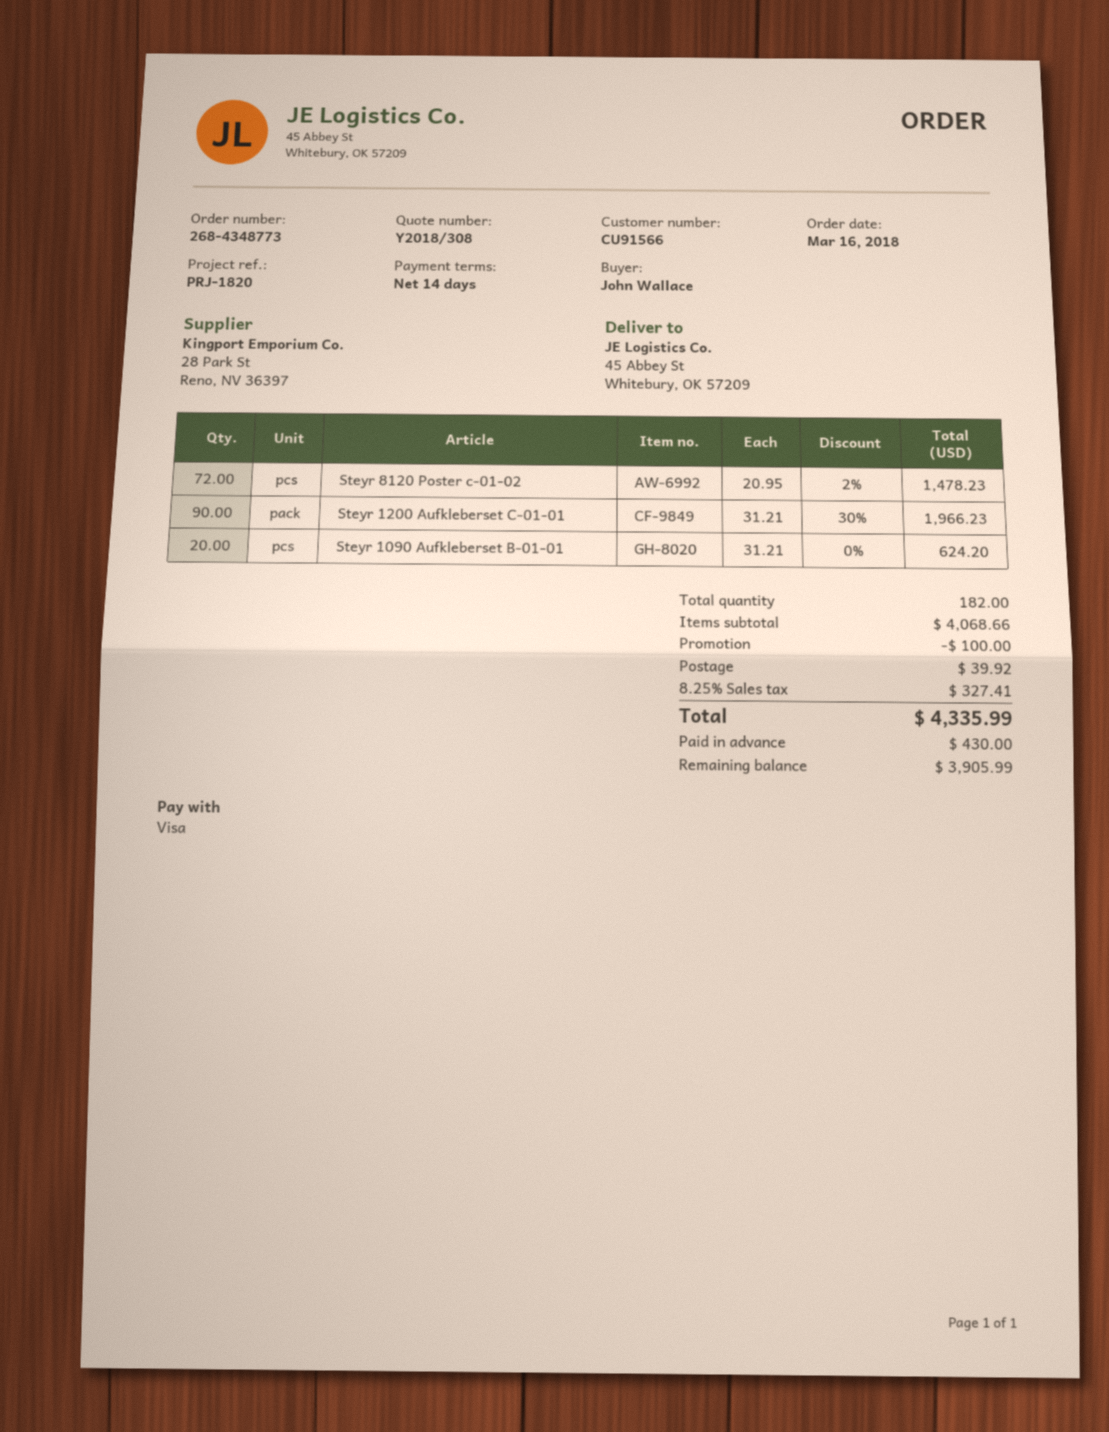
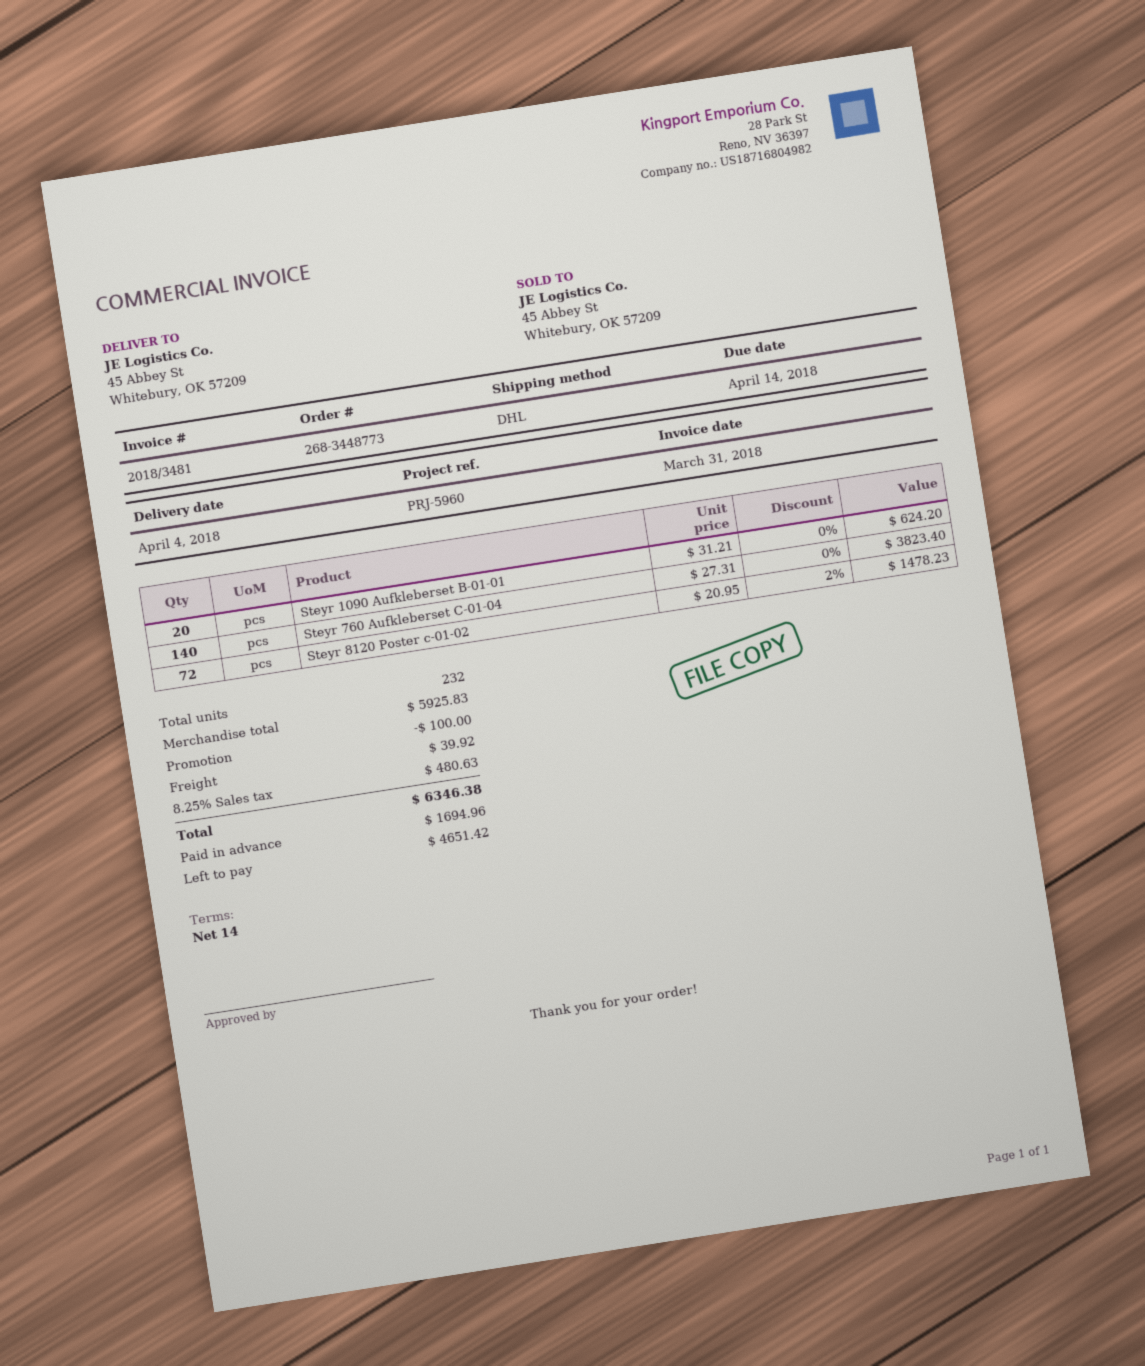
order number: 268-4348773 -> 268-3448773
reference: PRJ-1820 -> PRJ-5960
Steyr 1200 Aufkleberset C-01-01: 90 x 31.21 - 30% = 1966.23 -> none
Steyr 760 Aufkleberset C-01-04: none -> 140 x 27.31 = 3823.40
total quantity: 182 -> 232
subtotal: 4068.66 -> 5925.83
tax: 8.25% = 327.41 -> 8.25% = 480.63
total: 4335.99 -> 6346.38
deposit: 430.00 -> 1694.96
balance: 3905.99 -> 4651.42

